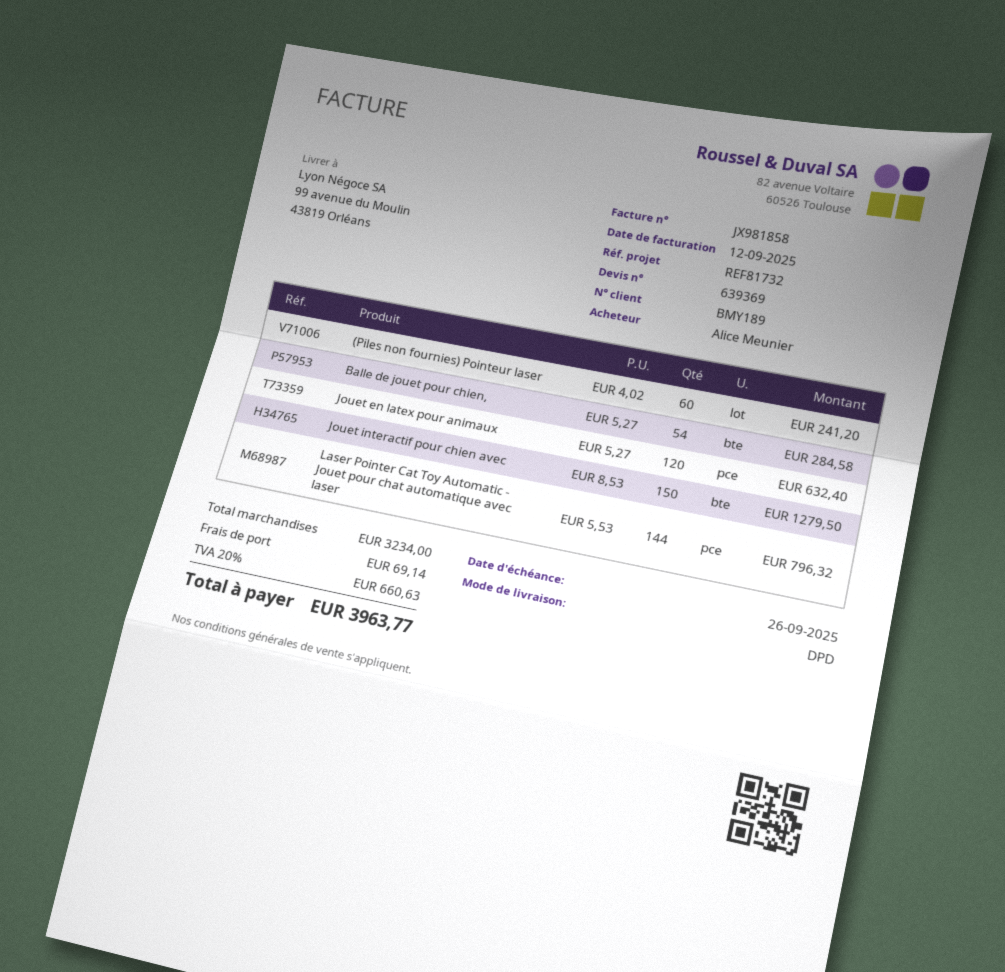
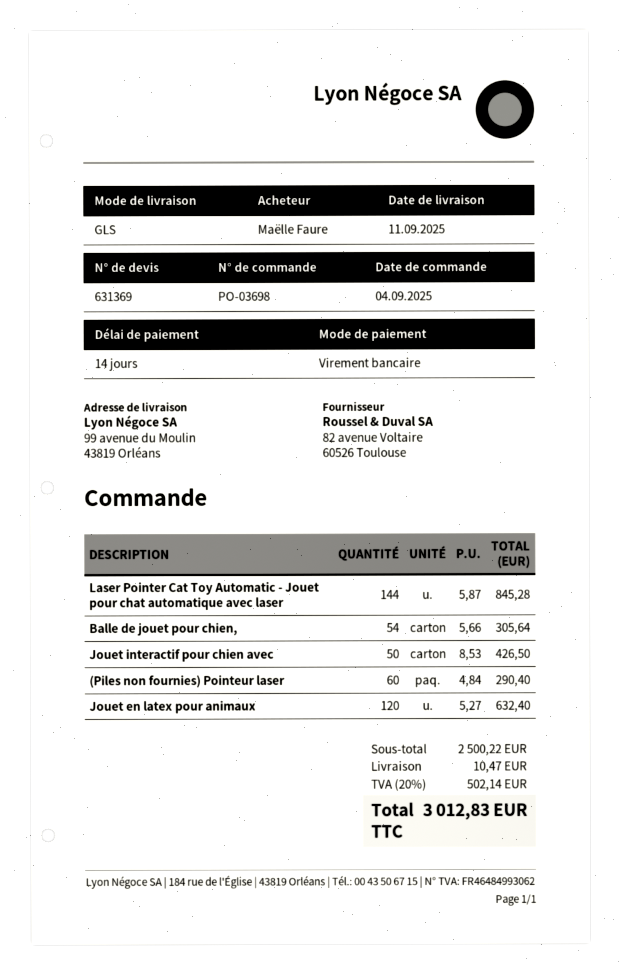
quote number: 639369 -> 631369
ordered by: Alice Meunier -> Maëlle Faure
shipping method: DPD -> GLS
(Piles non fournies) Pointeur laser: 60 x 4.02 = 241.20 -> 60 x 4.84 = 290.40
Balle de jouet pour chien,: 54 x 5.27 = 284.58 -> 54 x 5.66 = 305.64
Jouet interactif pour chien avec: 150 x 8.53 = 1279.50 -> 50 x 8.53 = 426.50
Laser Pointer Cat Toy Automatic - Jouet pour chat automatique avec laser: 144 x 5.53 = 796.32 -> 144 x 5.87 = 845.28
subtotal: 3234.00 -> 2500.22
shipping: 69.14 -> 10.47
tax: 20% = 660.63 -> 20% = 502.14
total: 3963.77 -> 3012.83

